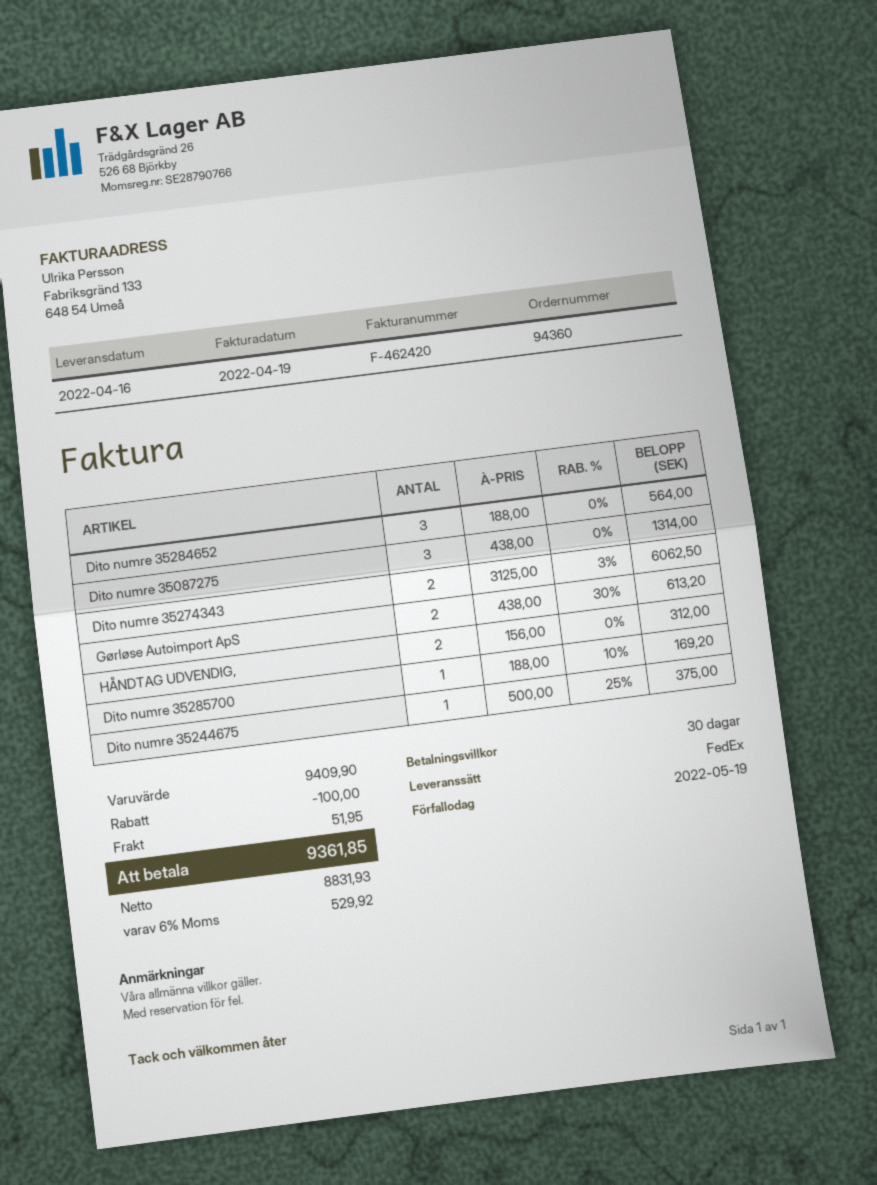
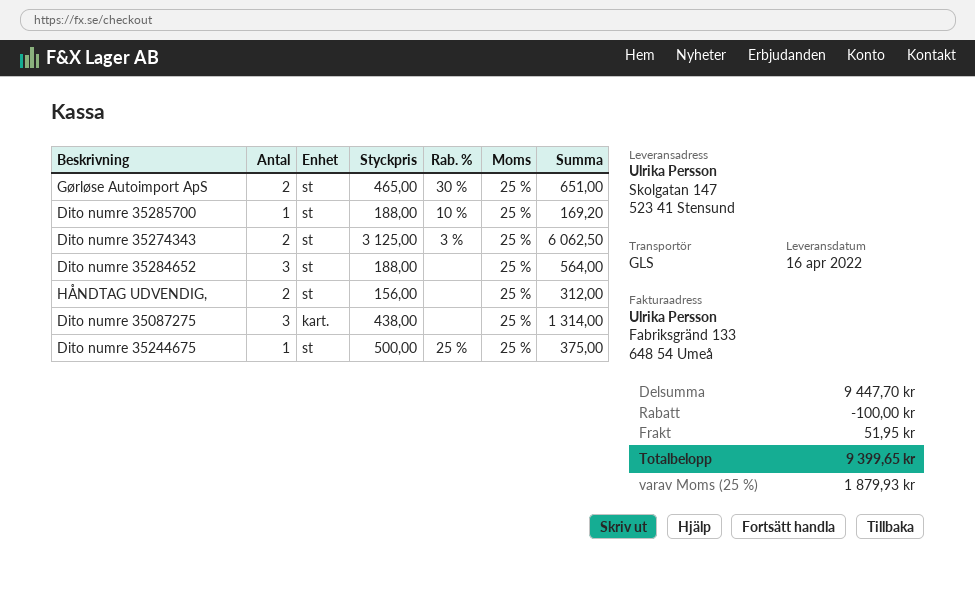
shipping method: FedEx -> GLS
Gørløse Autoimport ApS: 2 x 438.00 - 30% = 613.20 -> 2 x 465.00 - 30% = 651.00
subtotal: 9409.90 -> 9447.70
tax: 6% = 529.92 -> 25% = 1879.93
total: 9361.85 -> 9399.65

